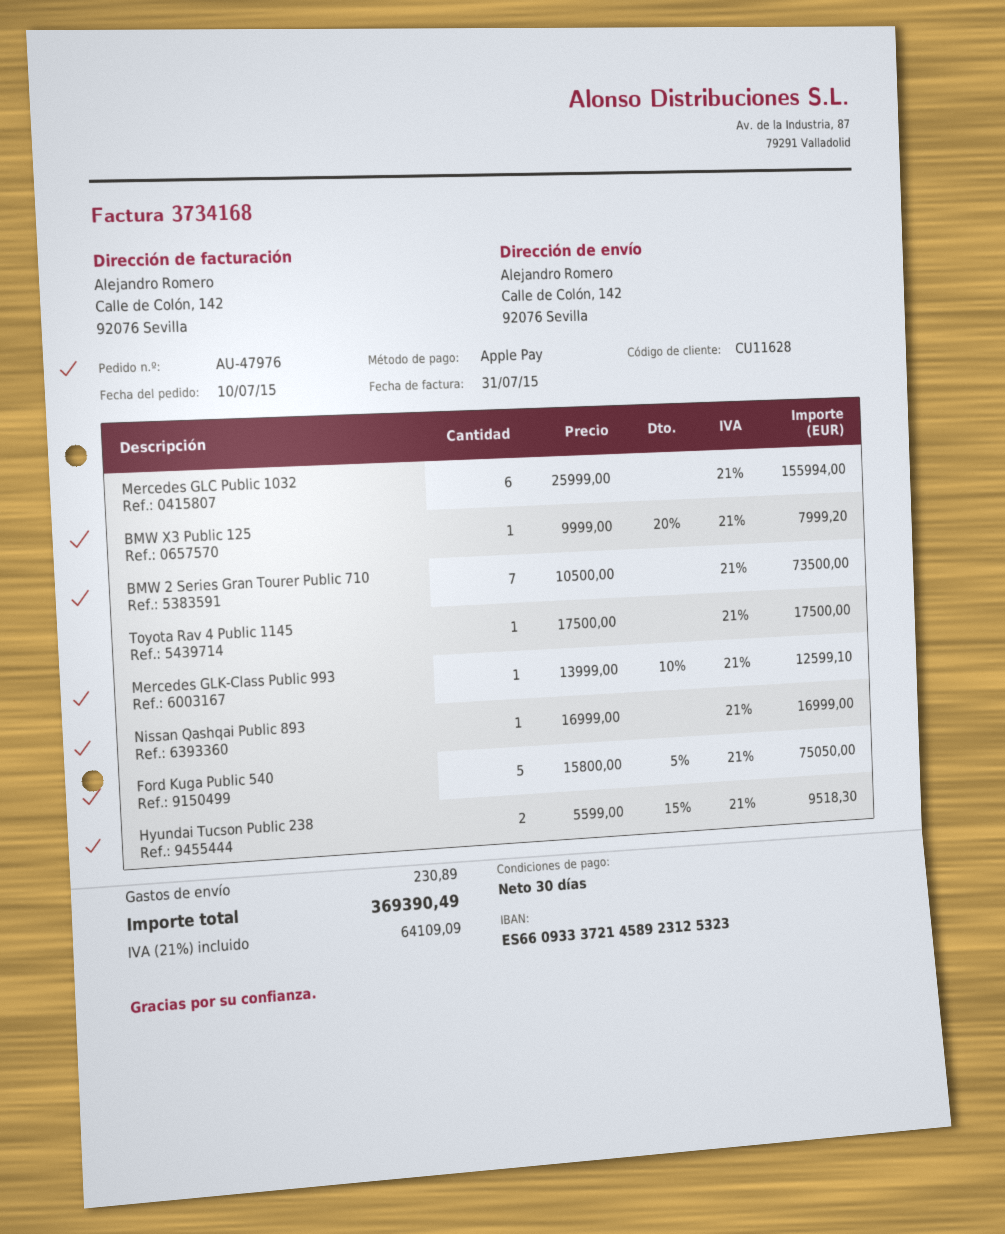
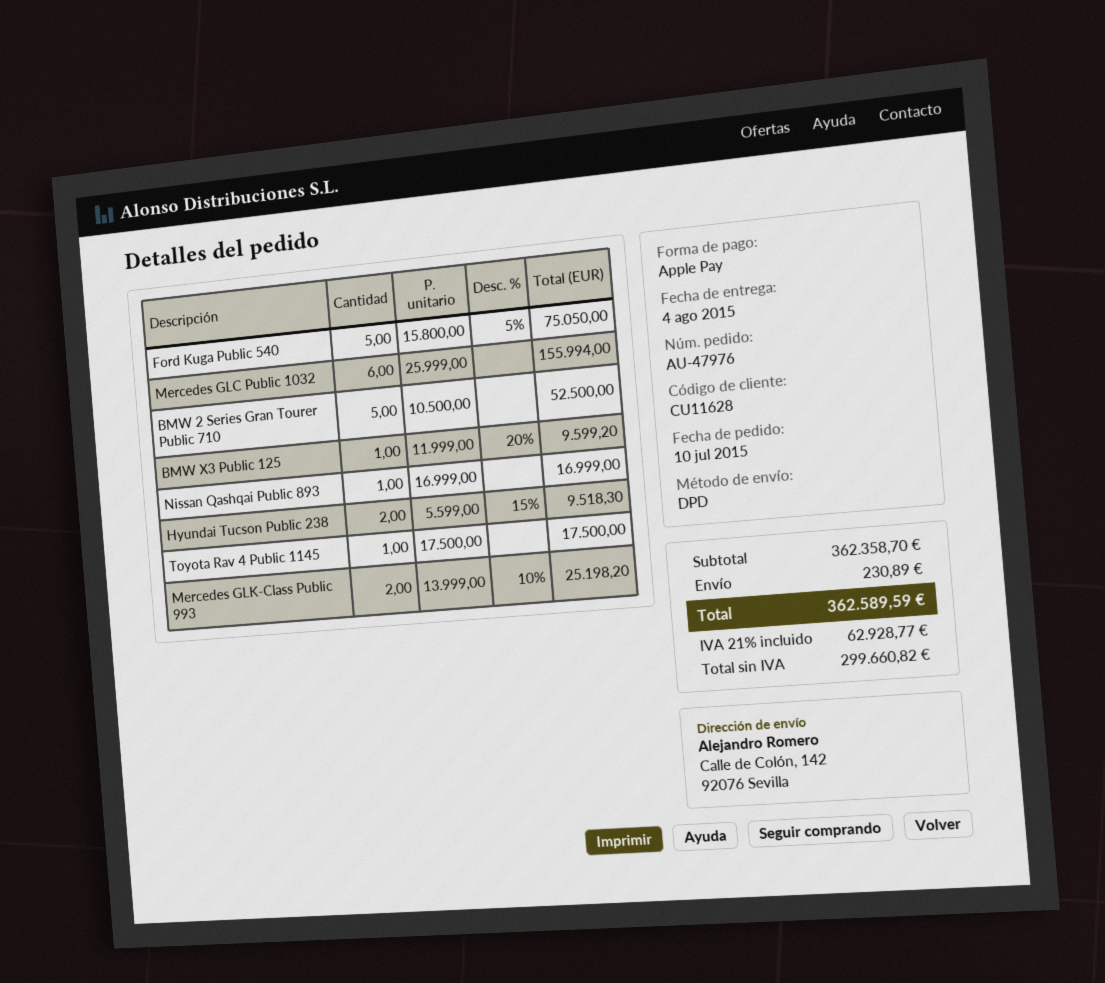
BMW X3 Public 125: 1 x 9999.00 - 20% = 7999.20 -> 1 x 11999.00 - 20% = 9599.20
BMW 2 Series Gran Tourer Public 710: 7 x 10500.00 = 73500.00 -> 5 x 10500.00 = 52500.00
Mercedes GLK-Class Public 993: 1 x 13999.00 - 10% = 12599.10 -> 2 x 13999.00 - 10% = 25198.20
tax: 21% = 64109.09 -> 21% = 62928.77
total: 369390.49 -> 362589.59

